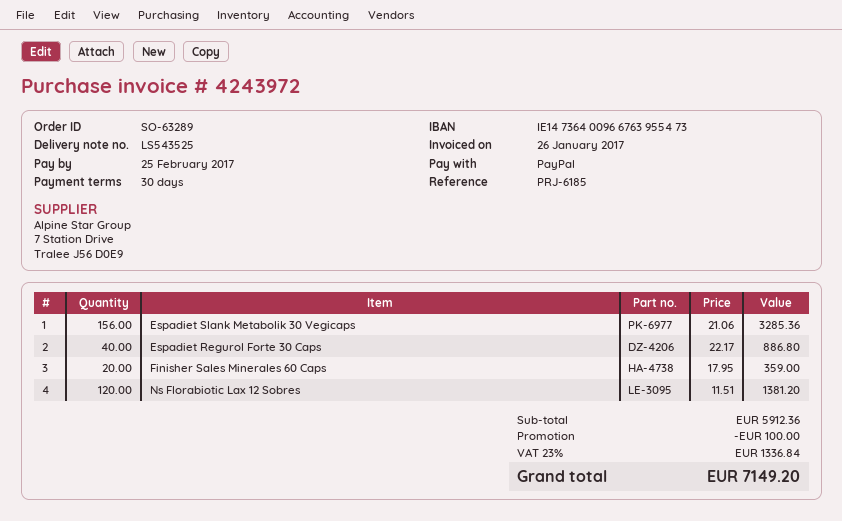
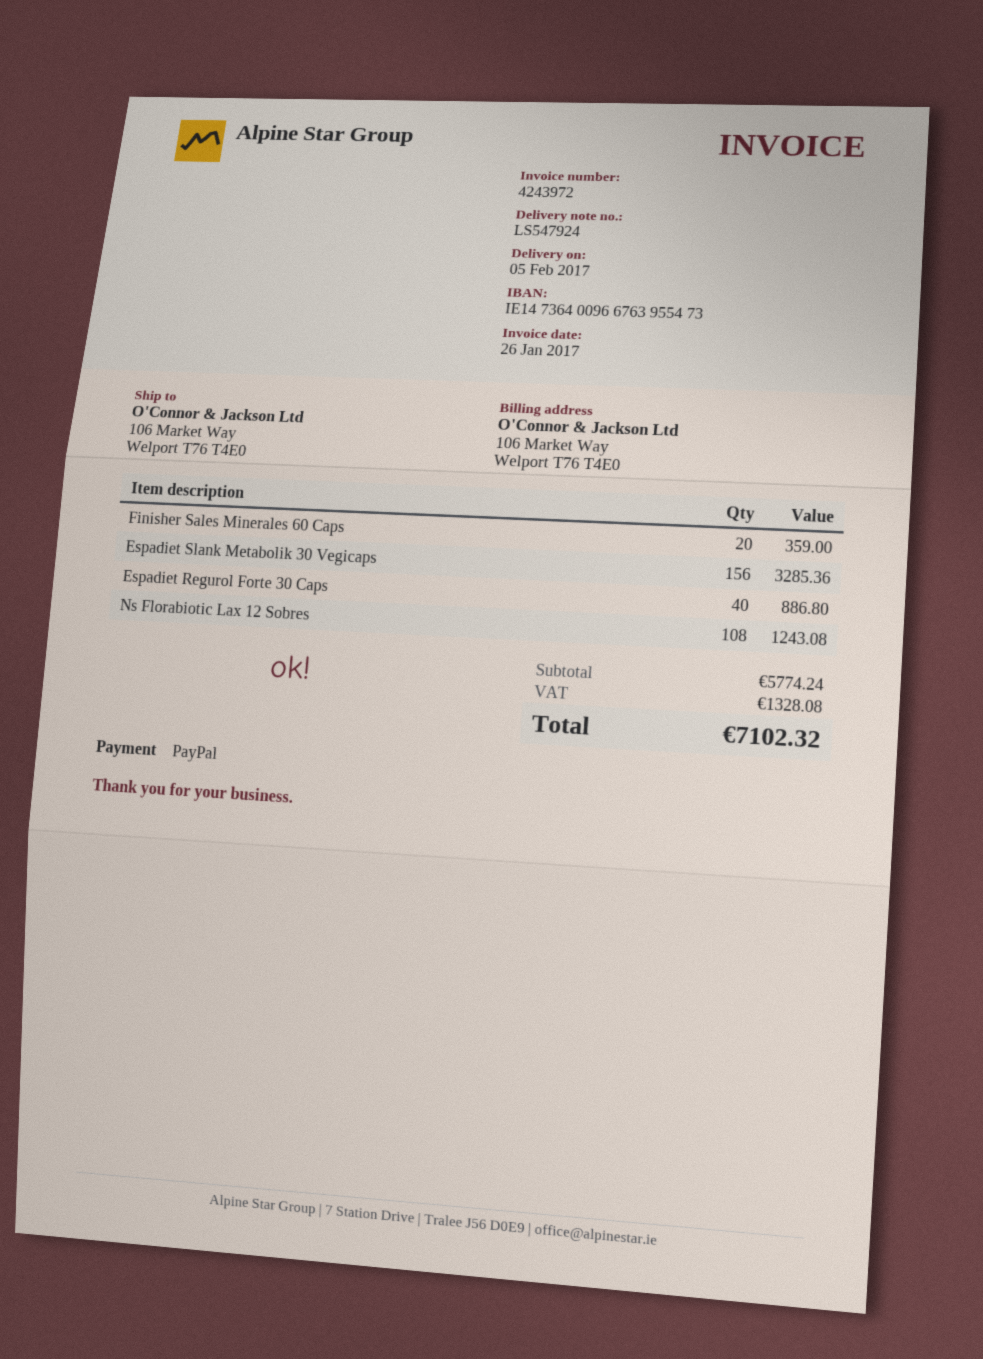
delivery note number: LS543525 -> LS547924
Ns Florabiotic Lax 12 Sobres: 120 for 1381.20 -> 108 for 1243.08
subtotal: 5912.36 -> 5774.24
discount: 100.00 -> none
tax: 1336.84 -> 1328.08
total: 7149.20 -> 7102.32

